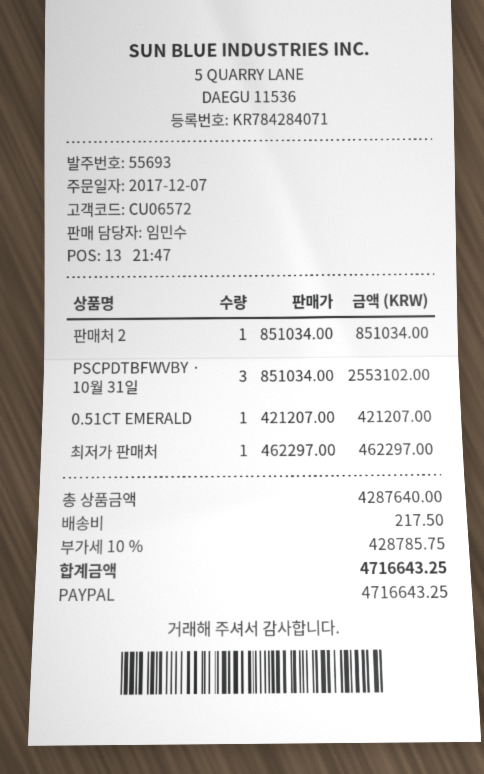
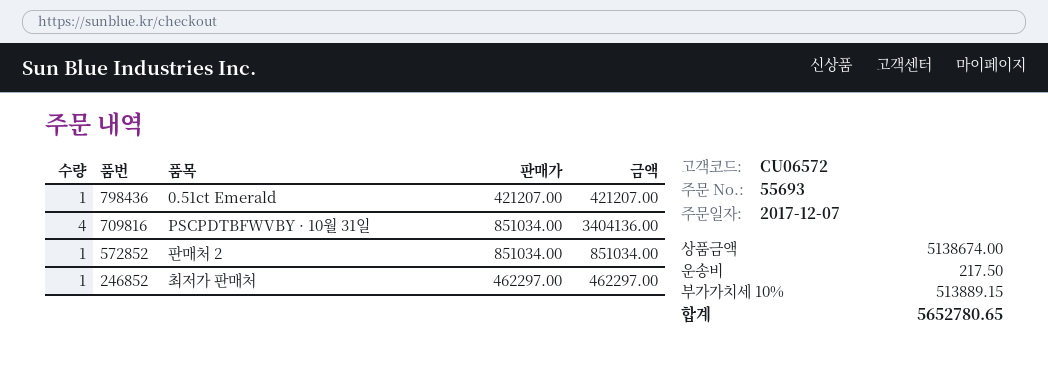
PSCPDTBFWVBY · 10월 31일: 3 x 851034.00 = 2553102.00 -> 4 x 851034.00 = 3404136.00
subtotal: 4287640.00 -> 5138674.00
tax: 10% = 428785.75 -> 10% = 513889.15
total: 4716643.25 -> 5652780.65

